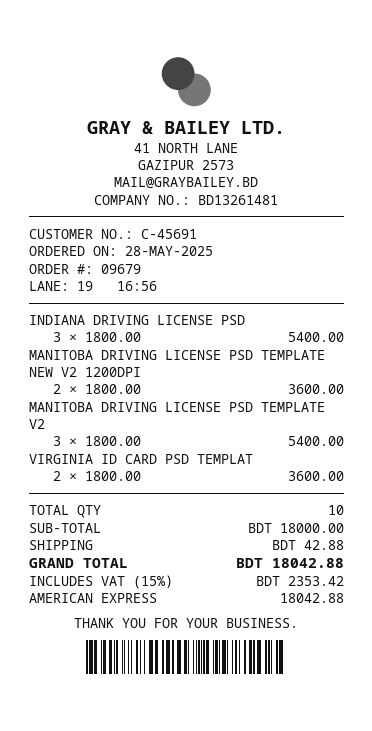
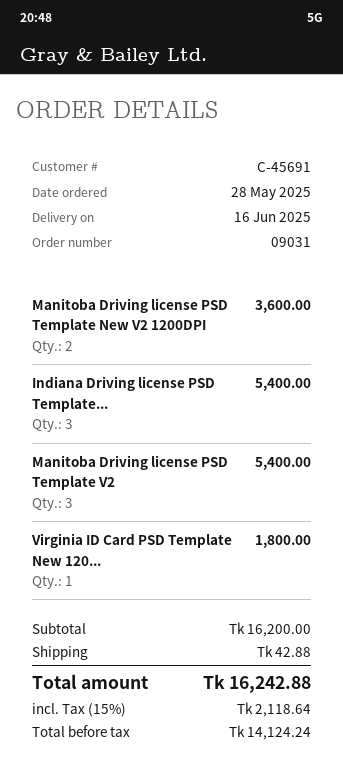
order number: 09679 -> 09031
VIRGINIA ID CARD PSD TEMPLAT: 2 for 3600.00 -> 1 for 1800.00
subtotal: 18000.00 -> 16200.00
tax: 15% = 2353.42 -> 15% = 2118.64
total: 18042.88 -> 16242.88

